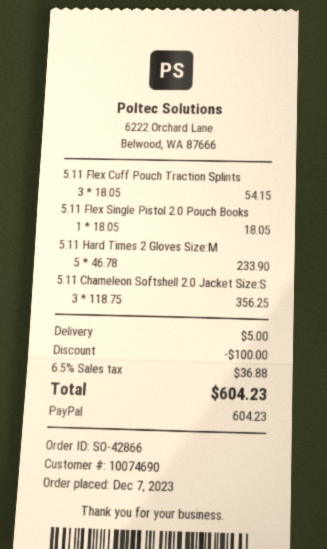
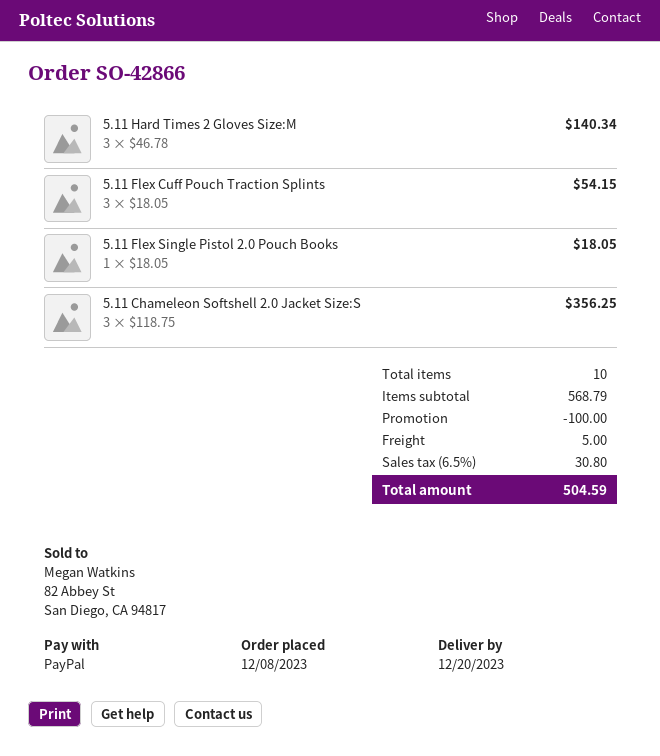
order date: 2023-12-07 -> 2023-12-08
5.11 Hard Times 2 Gloves Size:M: 5 x 46.78 = 233.90 -> 3 x 46.78 = 140.34
tax: 6.5% = 36.88 -> 6.5% = 30.80
total: 604.23 -> 504.59

